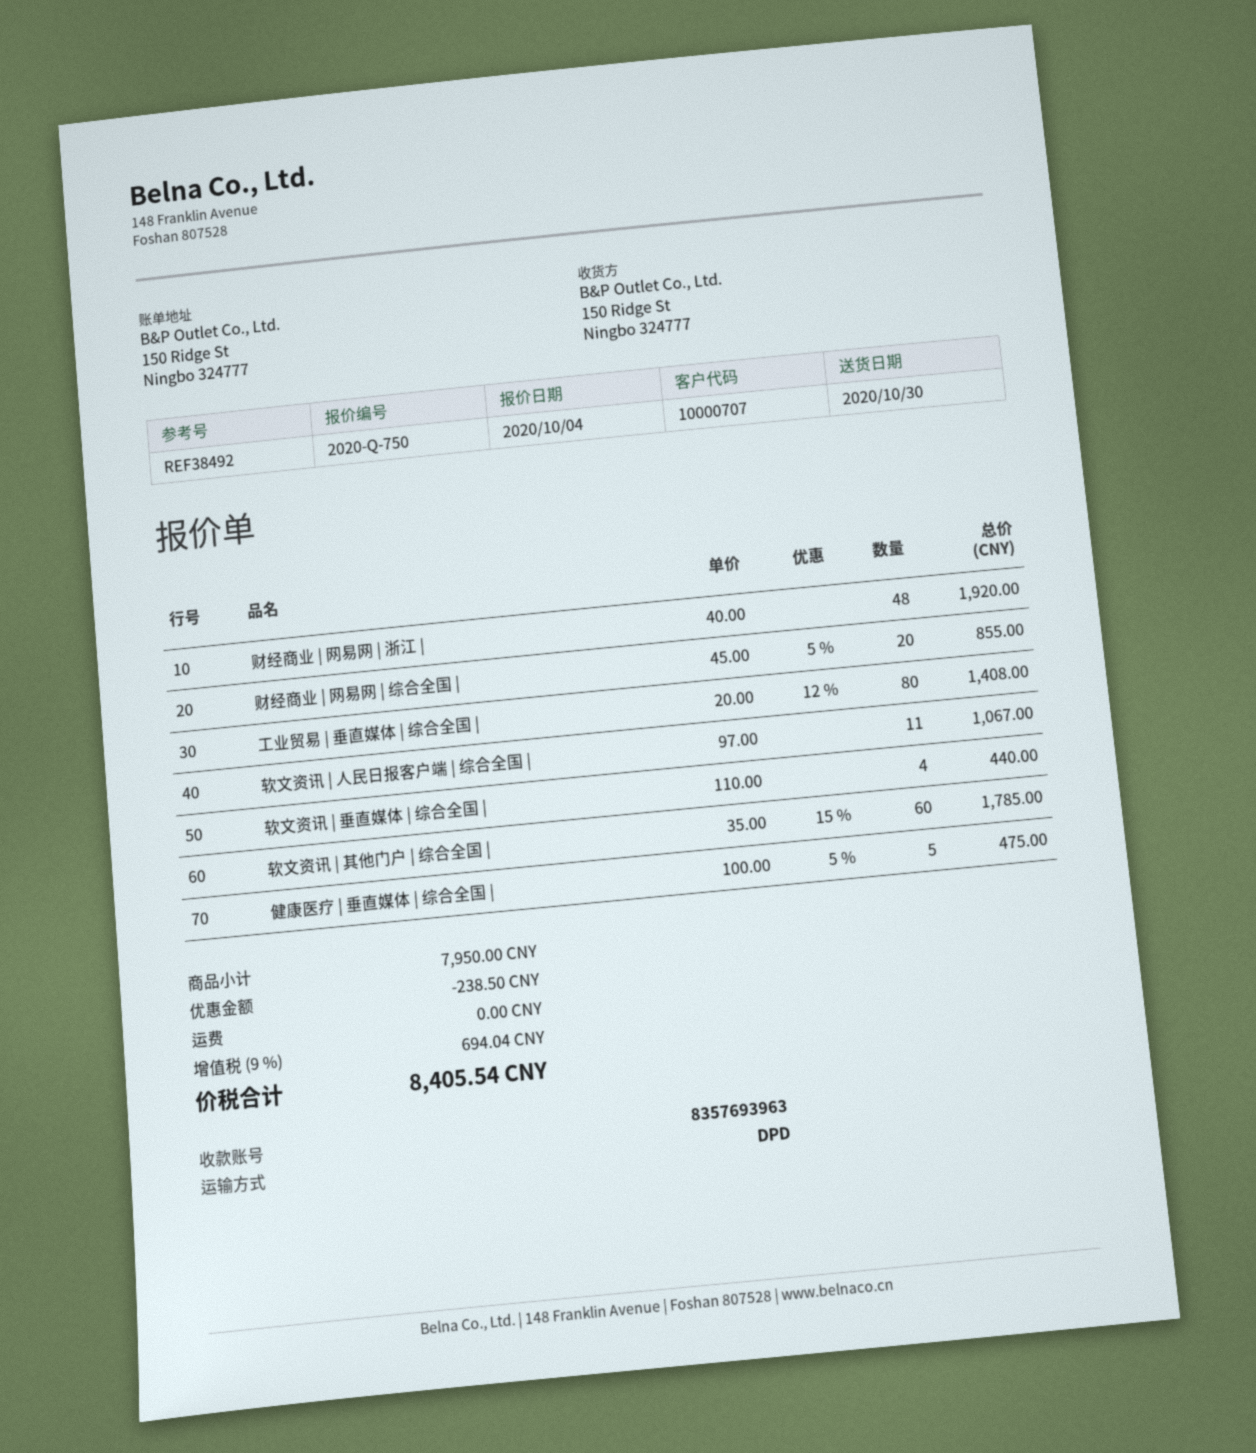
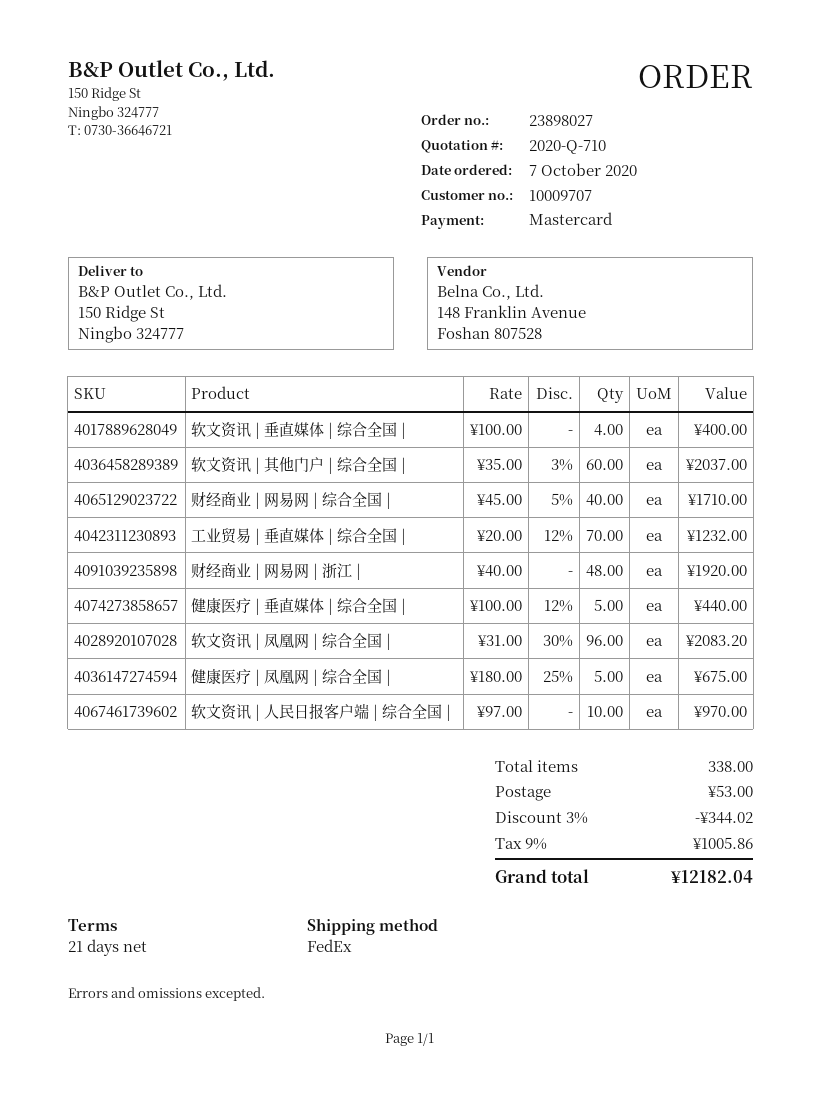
quote number: 2020-Q-750 -> 2020-Q-710
customer number: 10000707 -> 10009707
shipping method: DPD -> FedEx
财经商业 | 网易网 | 综合全国 |: 20 x 45.00 - 5% = 855.00 -> 40 x 45.00 - 5% = 1710.00
工业贸易 | 垂直媒体 | 综合全国 |: 80 x 20.00 - 12% = 1408.00 -> 70 x 20.00 - 12% = 1232.00
软文资讯 | 人民日报客户端 | 综合全国 |: 11 x 97.00 = 1067.00 -> 10 x 97.00 = 970.00
软文资讯 | 垂直媒体 | 综合全国 |: 4 x 110.00 = 440.00 -> 4 x 100.00 = 400.00
软文资讯 | 其他门户 | 综合全国 |: 60 x 35.00 - 15% = 1785.00 -> 60 x 35.00 - 3% = 2037.00
健康医疗 | 垂直媒体 | 综合全国 |: 5 x 100.00 - 5% = 475.00 -> 5 x 100.00 - 12% = 440.00
软文资讯 | 凤凰网 | 综合全国 |: none -> 96 x 31.00 - 30% = 2083.20
健康医疗 | 凤凰网 | 综合全国 |: none -> 5 x 180.00 - 25% = 675.00
discount: 238.50 -> 344.02
shipping: 0.00 -> 53.00
tax: 9% = 694.04 -> 9% = 1005.86
total: 8405.54 -> 12182.04

